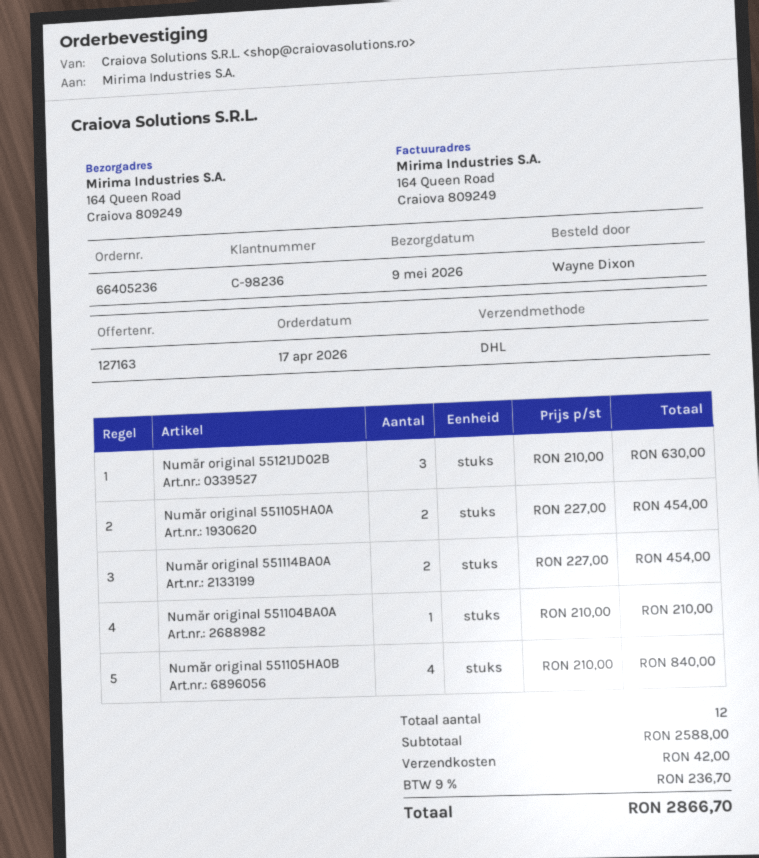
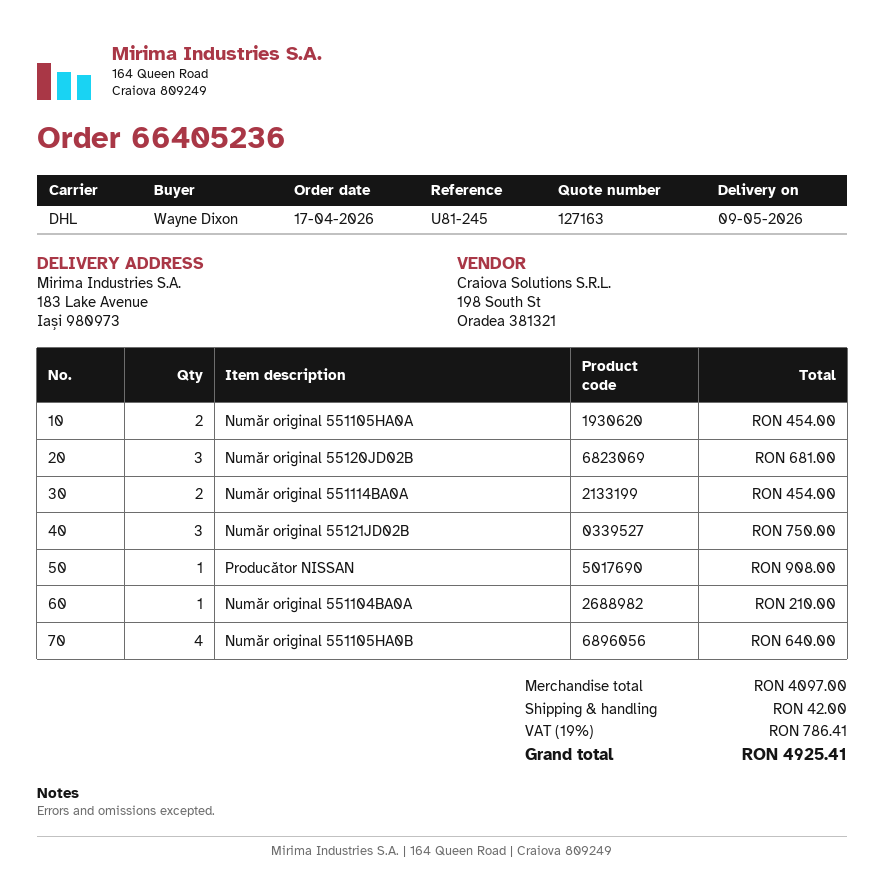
ship to: 164 Queen Road, Craiova 809249 -> 183 Lake Avenue, Iași 980973
Număr original 55121JD02B: 3 for 630.00 -> 3 for 750.00
Număr original 551105HA0B: 4 for 840.00 -> 4 for 640.00
Număr original 55120JD02B: none -> 3 for 681.00
Producător NISSAN: none -> 1 for 908.00
subtotal: 2588.00 -> 4097.00
tax: 9% = 236.70 -> 19% = 786.41
total: 2866.70 -> 4925.41

